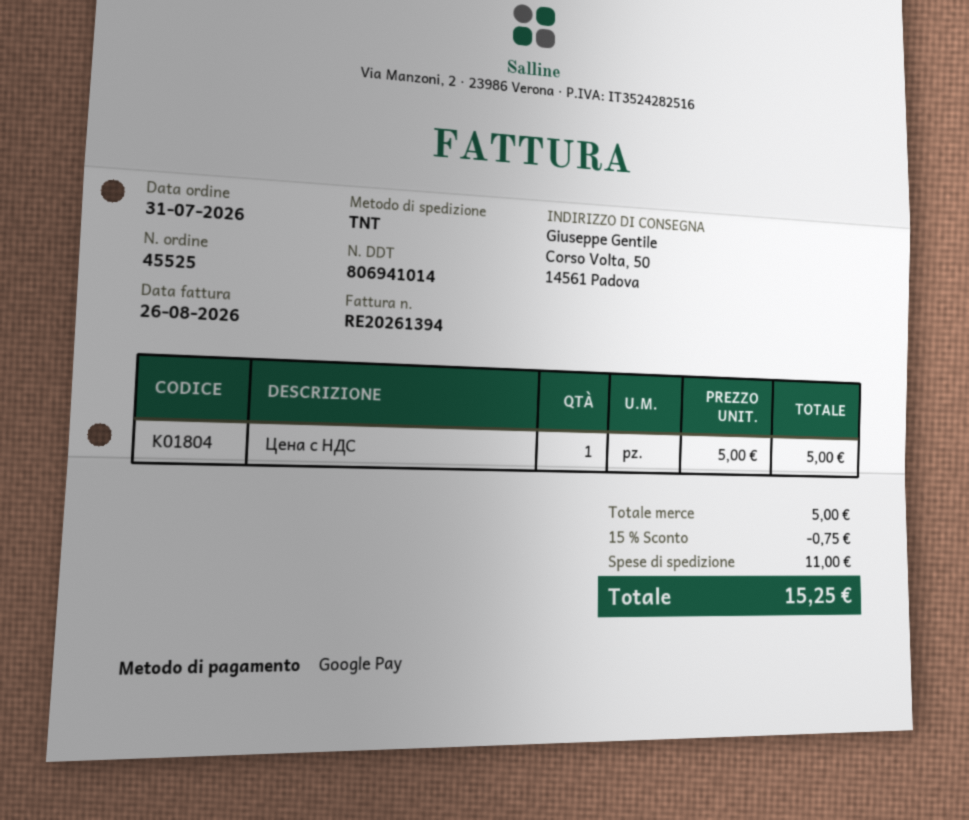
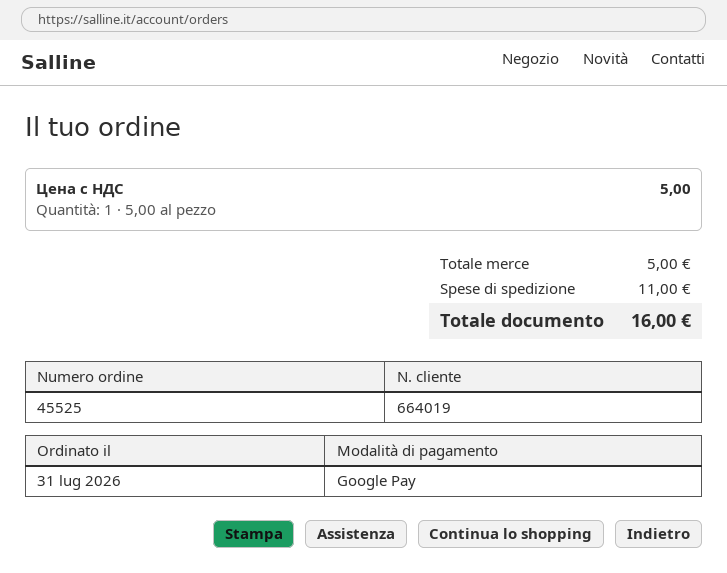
discount: 15% = 0.75 -> none
total: 15.25 -> 16.00

